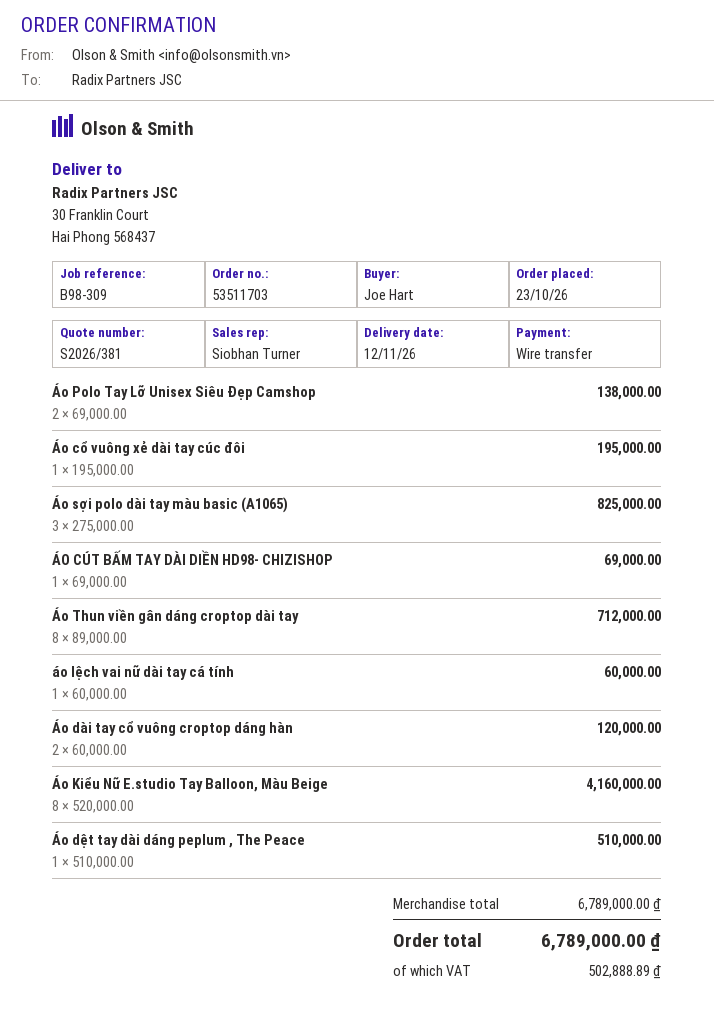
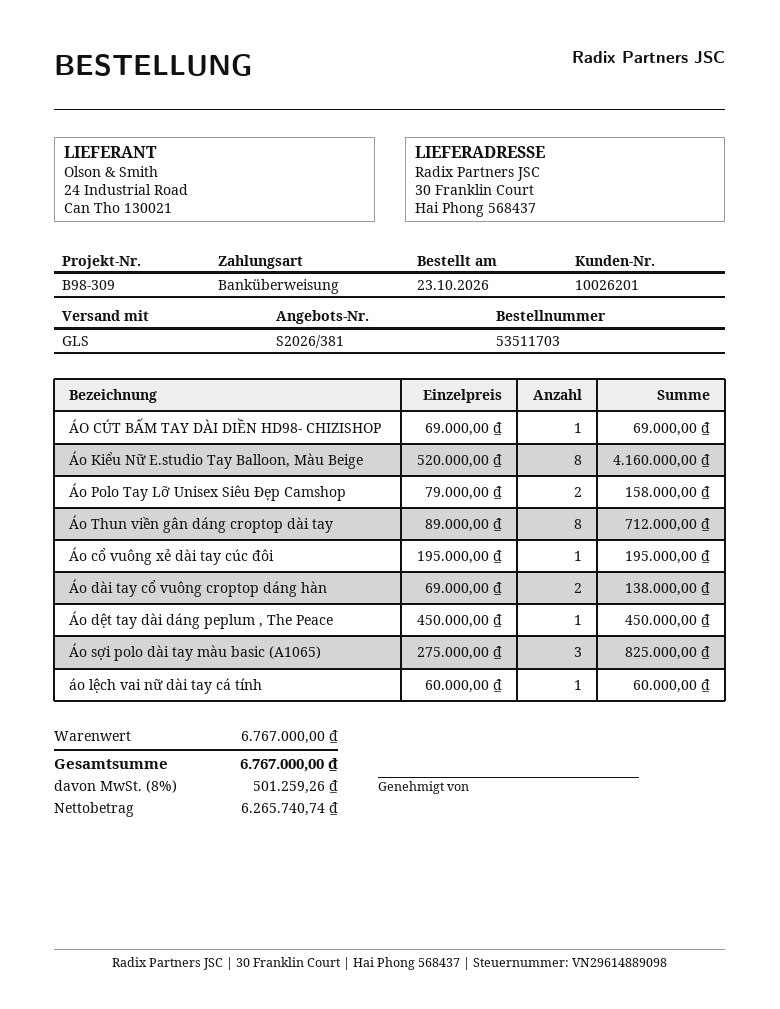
Áo Polo Tay Lỡ Unisex Siêu Đẹp Camshop: 2 x 69000.00 = 138000.00 -> 2 x 79000.00 = 158000.00
Áo dài tay cổ vuông croptop dáng hàn: 2 x 60000.00 = 120000.00 -> 2 x 69000.00 = 138000.00
Áo dệt tay dài dáng peplum , The Peace: 1 x 510000.00 = 510000.00 -> 1 x 450000.00 = 450000.00
subtotal: 6789000.00 -> 6767000.00
tax: 502888.89 -> 501259.26
total: 6789000.00 -> 6767000.00

